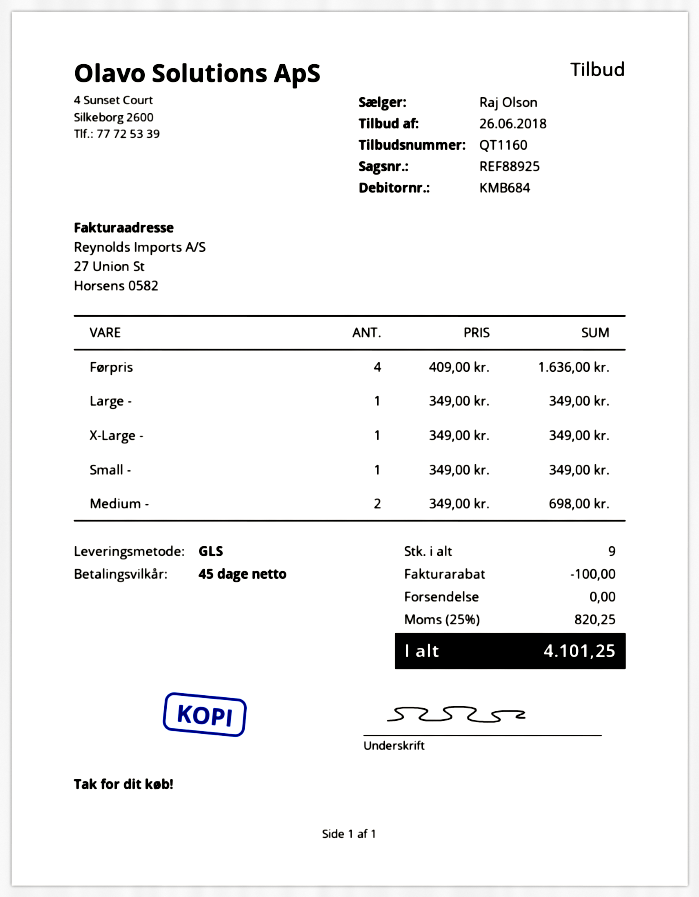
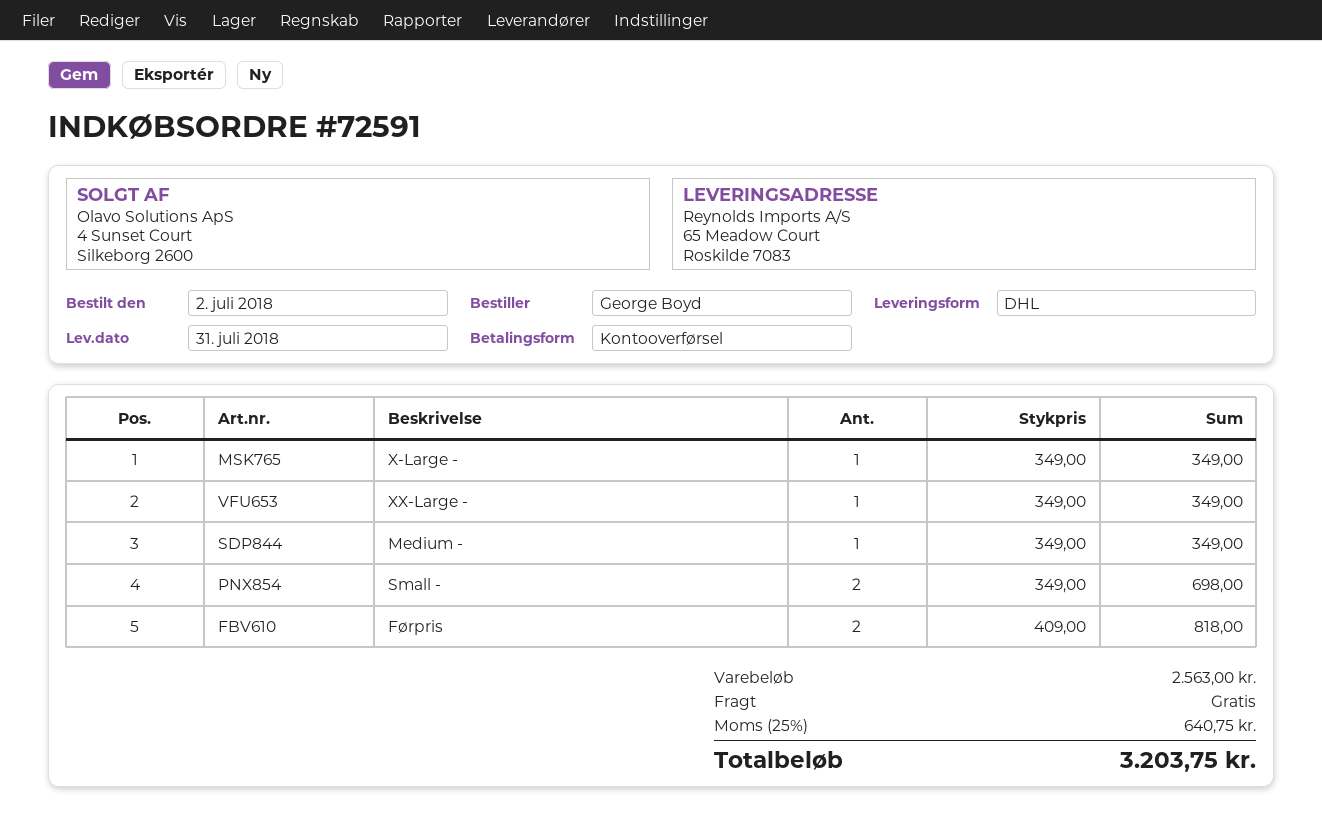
shipping method: GLS -> DHL
Førpris: 4 x 409.00 = 1636.00 -> 2 x 409.00 = 818.00
Large -: 1 x 349.00 = 349.00 -> none
Small -: 1 x 349.00 = 349.00 -> 2 x 349.00 = 698.00
Medium -: 2 x 349.00 = 698.00 -> 1 x 349.00 = 349.00
XX-Large -: none -> 1 x 349.00 = 349.00
discount: 100.00 -> none
tax: 25% = 820.25 -> 25% = 640.75
total: 4101.25 -> 3203.75

